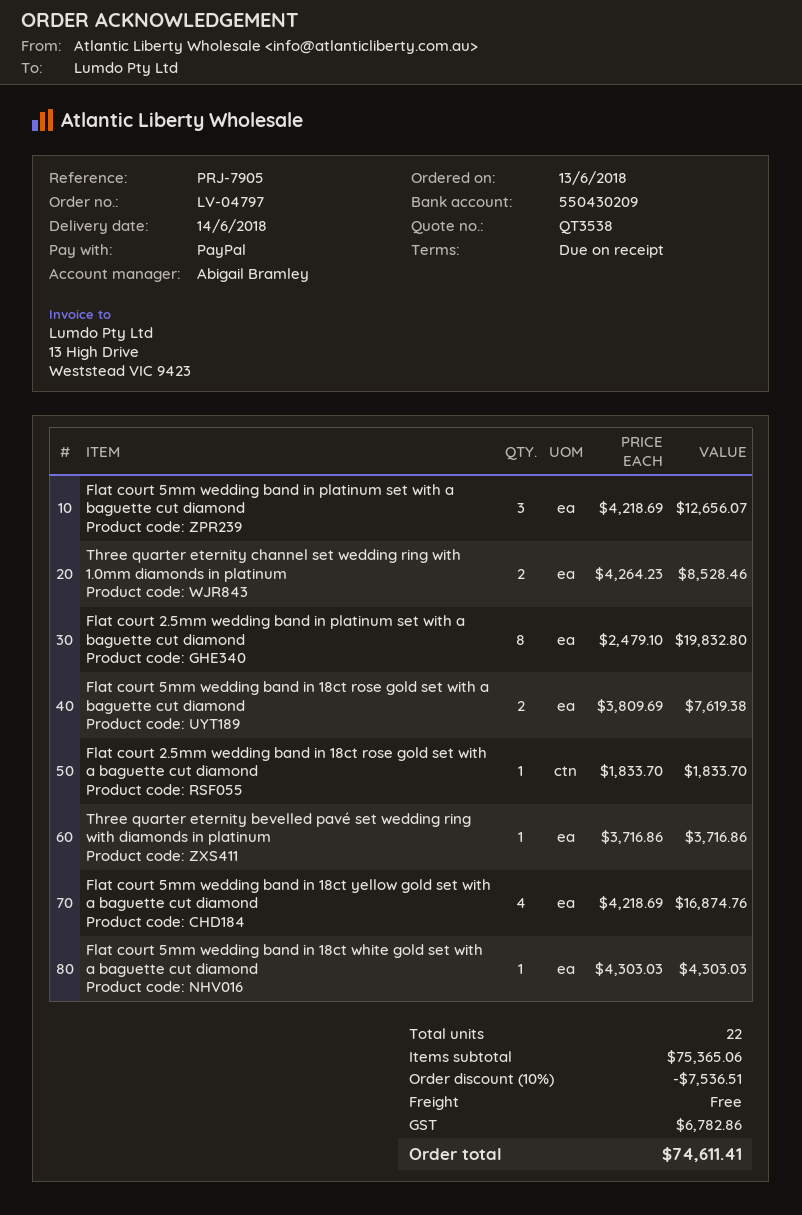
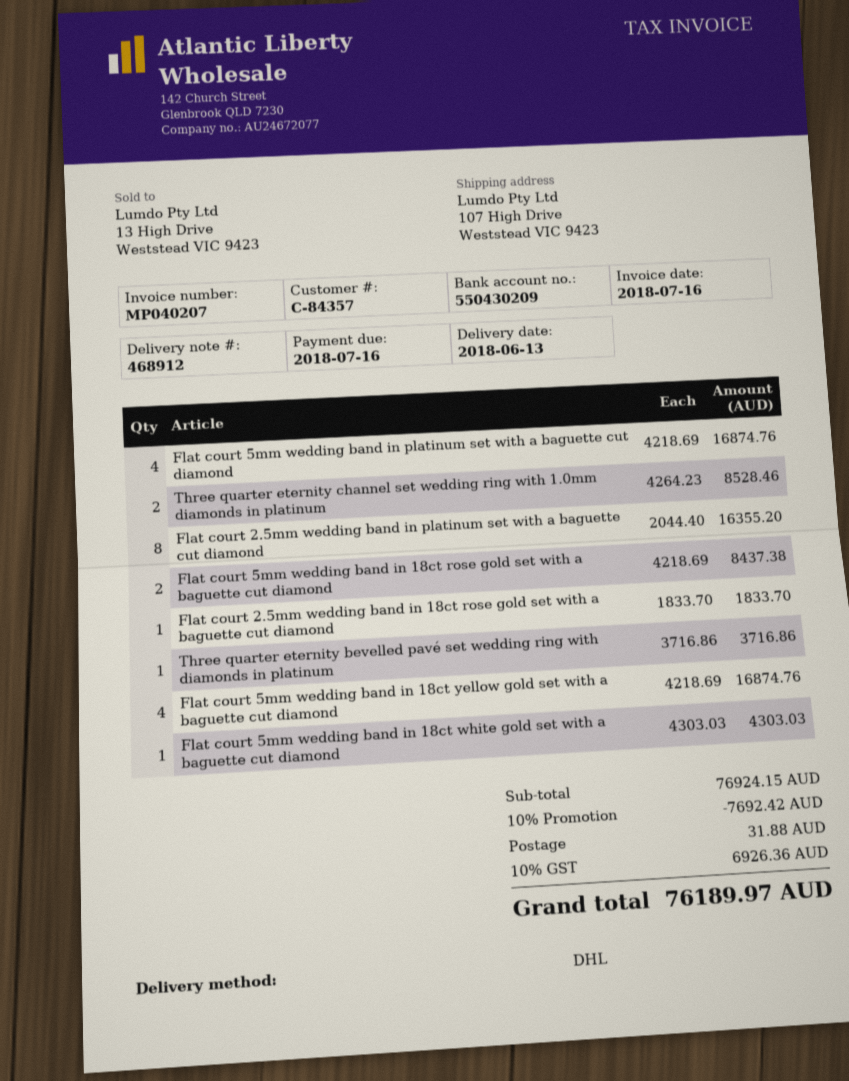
delivery date: 2018-06-14 -> 2018-06-13
Flat court 5mm wedding band in platinum set with a baguette cut diamond: 3 x 4218.69 = 12656.07 -> 4 x 4218.69 = 16874.76
Flat court 2.5mm wedding band in platinum set with a baguette cut diamond: 8 x 2479.10 = 19832.80 -> 8 x 2044.40 = 16355.20
Flat court 5mm wedding band in 18ct rose gold set with a baguette cut diamond: 2 x 3809.69 = 7619.38 -> 2 x 4218.69 = 8437.38
subtotal: 75365.06 -> 76924.15
discount: 10% = 7536.51 -> 10% = 7692.42
shipping: 0.00 -> 31.88
tax: 6782.86 -> 6926.36
total: 74611.41 -> 76189.97

